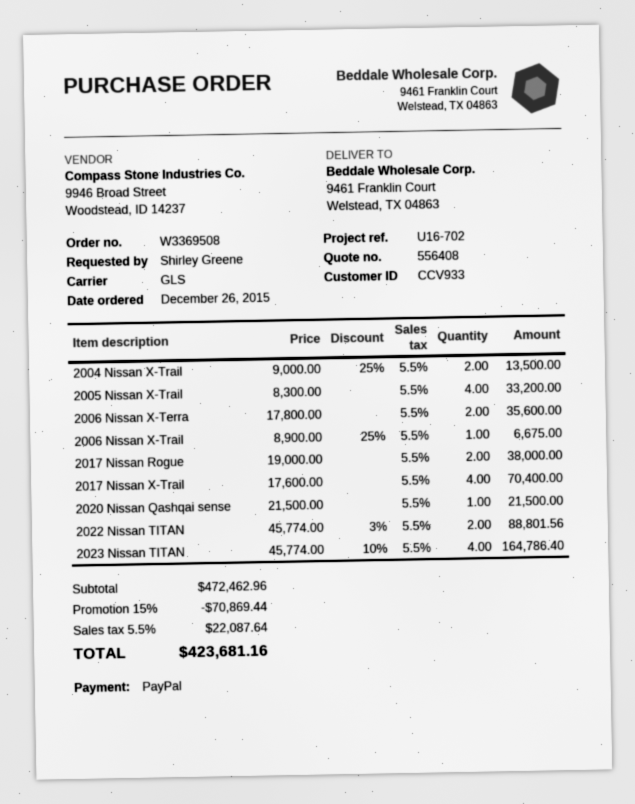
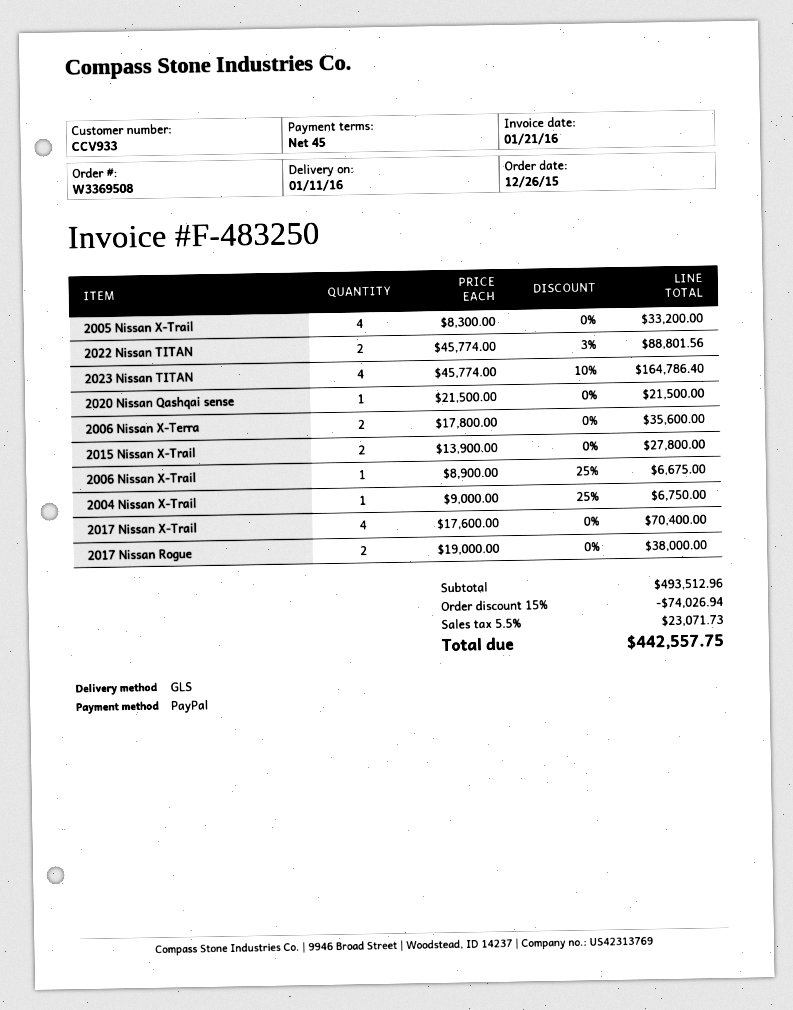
2004 Nissan X-Trail: 2 x 9000.00 - 25% = 13500.00 -> 1 x 9000.00 - 25% = 6750.00
2015 Nissan X-Trail: none -> 2 x 13900.00 = 27800.00
subtotal: 472462.96 -> 493512.96
discount: 15% = 70869.44 -> 15% = 74026.94
tax: 5.5% = 22087.64 -> 5.5% = 23071.73
total: 423681.16 -> 442557.75

